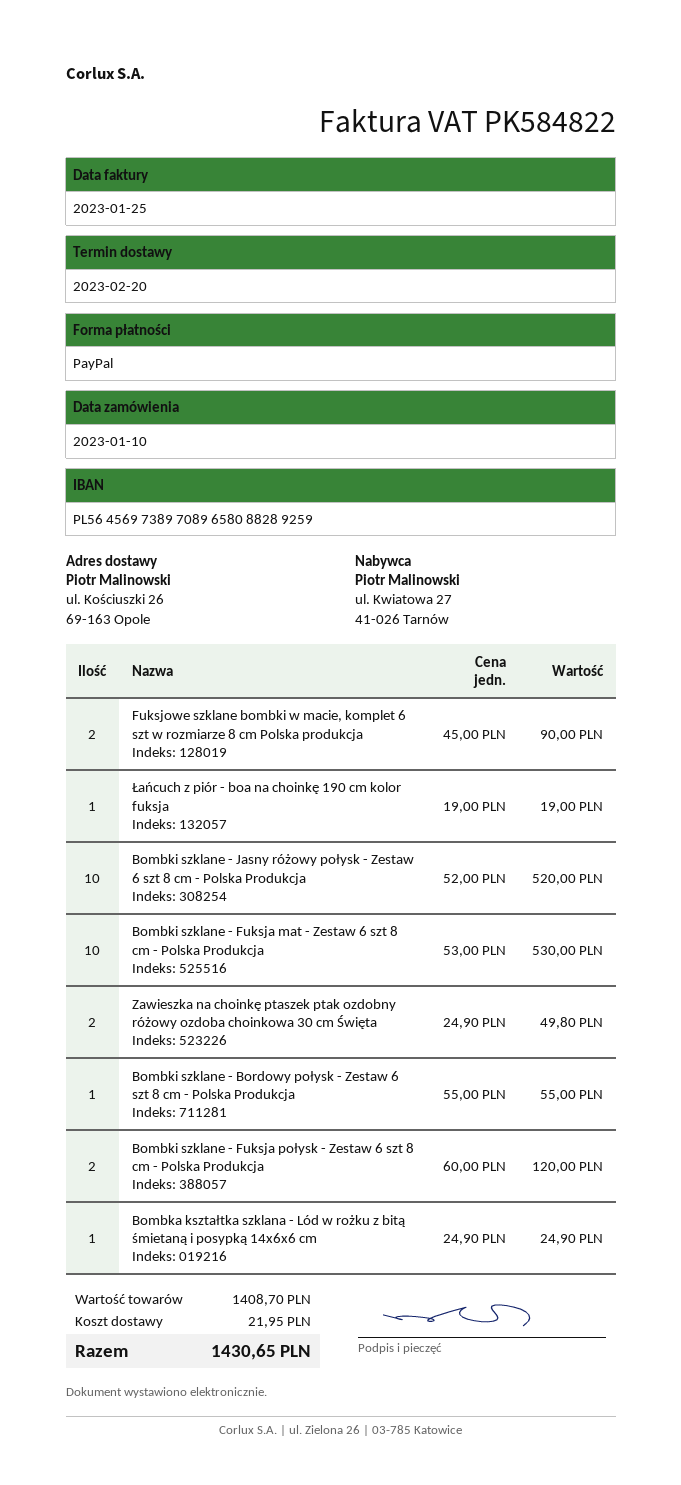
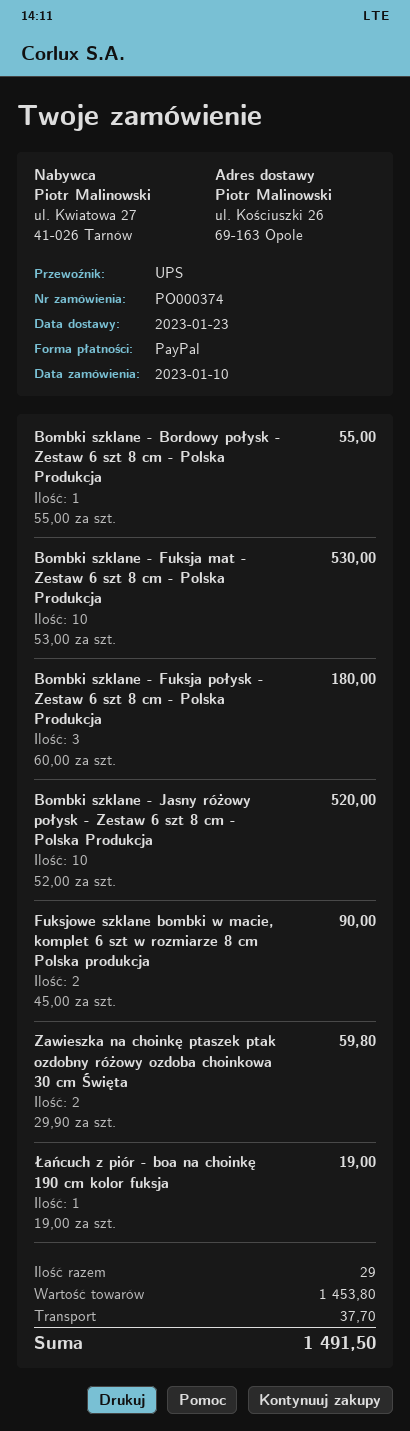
delivery date: 2023-02-20 -> 2023-01-23
Zawieszka na choinkę ptaszek ptak ozdobny różowy ozdoba choinkowa 30 cm Święta: 2 x 24.90 = 49.80 -> 2 x 29.90 = 59.80
Bombki szklane - Fuksja połysk - Zestaw 6 szt 8 cm - Polska Produkcja: 2 x 60.00 = 120.00 -> 3 x 60.00 = 180.00
Bombka kształtka szklana - Lód w rożku z bitą śmietaną i posypką 14x6x6 cm: 1 x 24.90 = 24.90 -> none
subtotal: 1408.70 -> 1453.80
shipping: 21.95 -> 37.70
total: 1430.65 -> 1491.50

